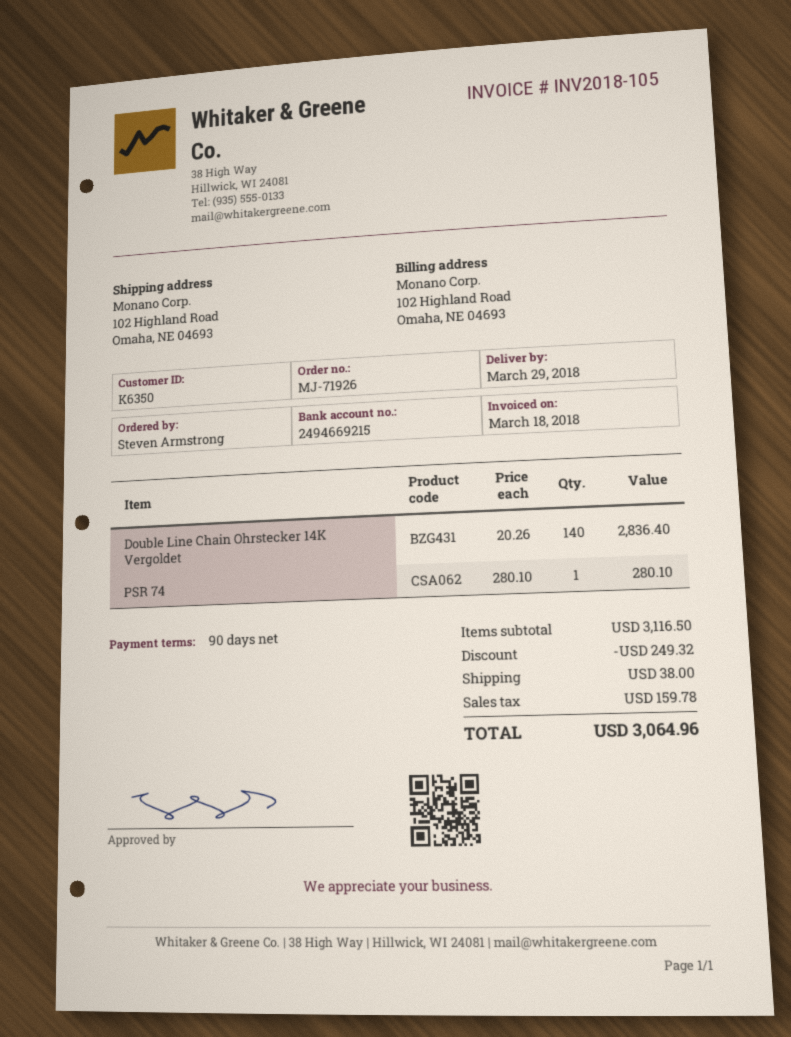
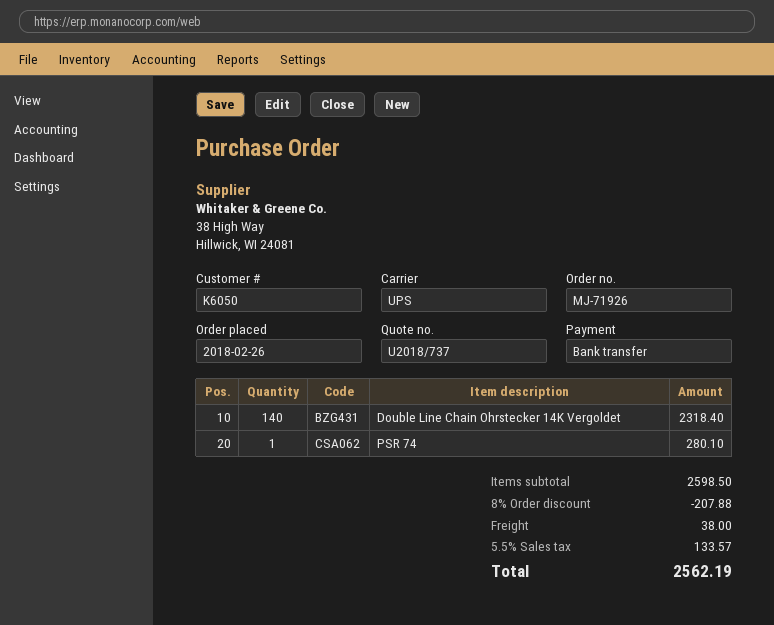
customer number: K6350 -> K6050
Double Line Chain Ohrstecker 14K Vergoldet: 140 for 2836.40 -> 140 for 2318.40
subtotal: 3116.50 -> 2598.50
discount: 249.32 -> 207.88
tax: 159.78 -> 133.57
total: 3064.96 -> 2562.19

